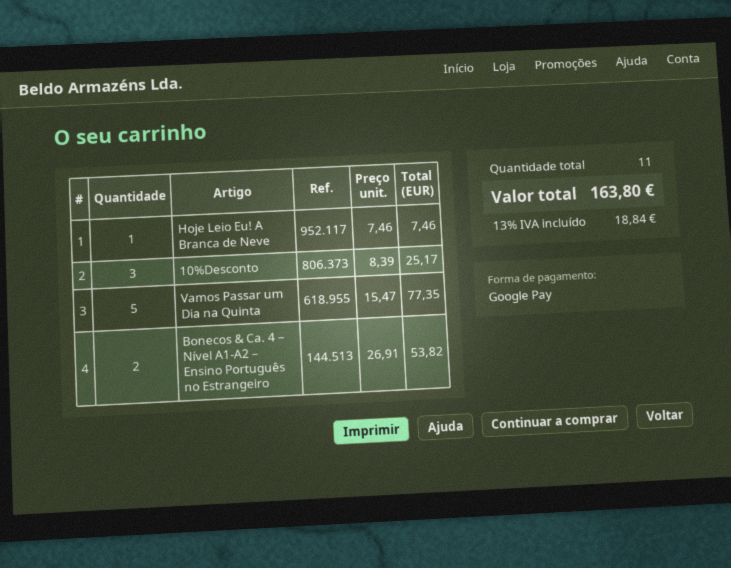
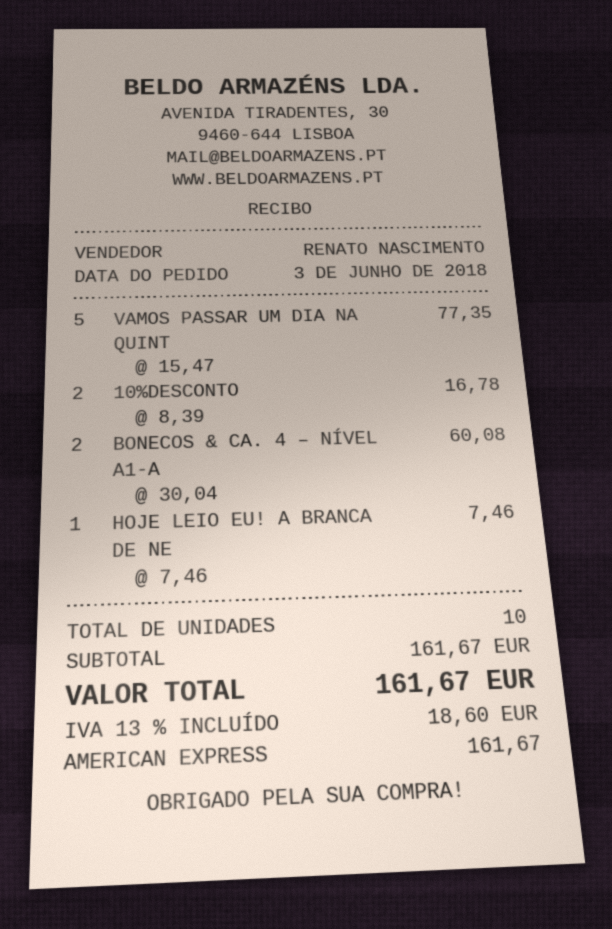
payment method: Google Pay -> American Express
10%Desconto: 3 x 8.39 = 25.17 -> 2 x 8.39 = 16.78
Bonecos & Ca. 4 – Nível A1-A2 – Ensino Português no Estrangeiro: 2 x 26.91 = 53.82 -> 2 x 30.04 = 60.08
total quantity: 11 -> 10
tax: 13% = 18.84 -> 13% = 18.60
total: 163.80 -> 161.67

